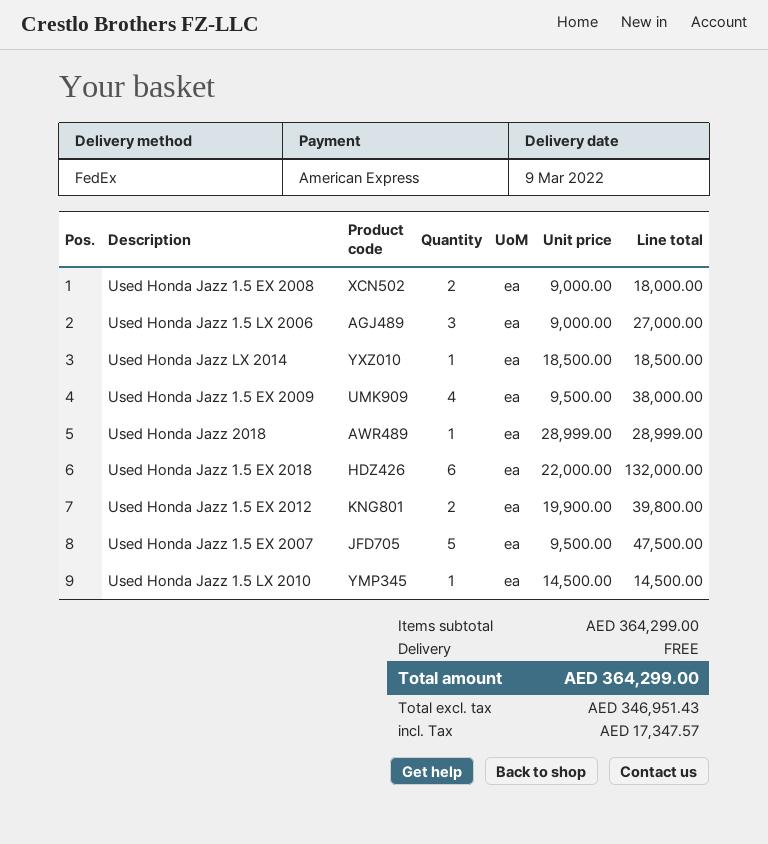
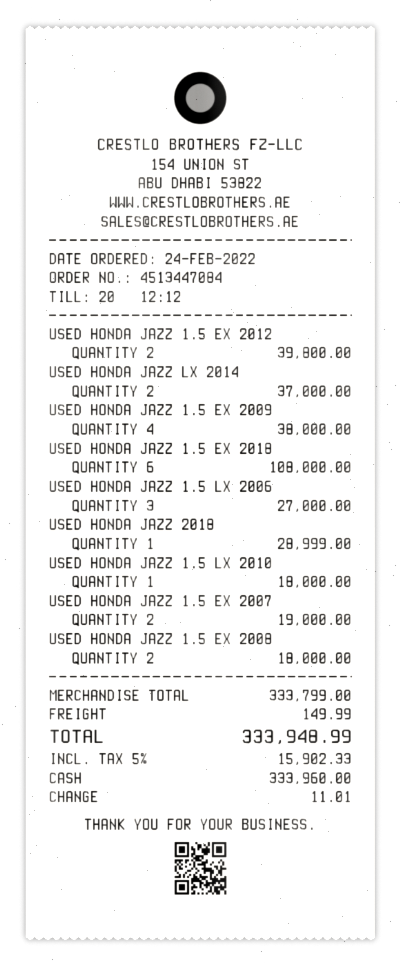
payment method: American Express -> cash
Used Honda Jazz LX 2014: 1 for 18500.00 -> 2 for 37000.00
Used Honda Jazz 1.5 EX 2018: 6 for 132000.00 -> 6 for 108000.00
Used Honda Jazz 1.5 EX 2007: 5 for 47500.00 -> 2 for 19000.00
Used Honda Jazz 1.5 LX 2010: 1 for 14500.00 -> 1 for 18000.00
subtotal: 364299.00 -> 333799.00
shipping: 0.00 -> 149.99
tax: 17347.57 -> 15902.33
total: 364299.00 -> 333948.99

